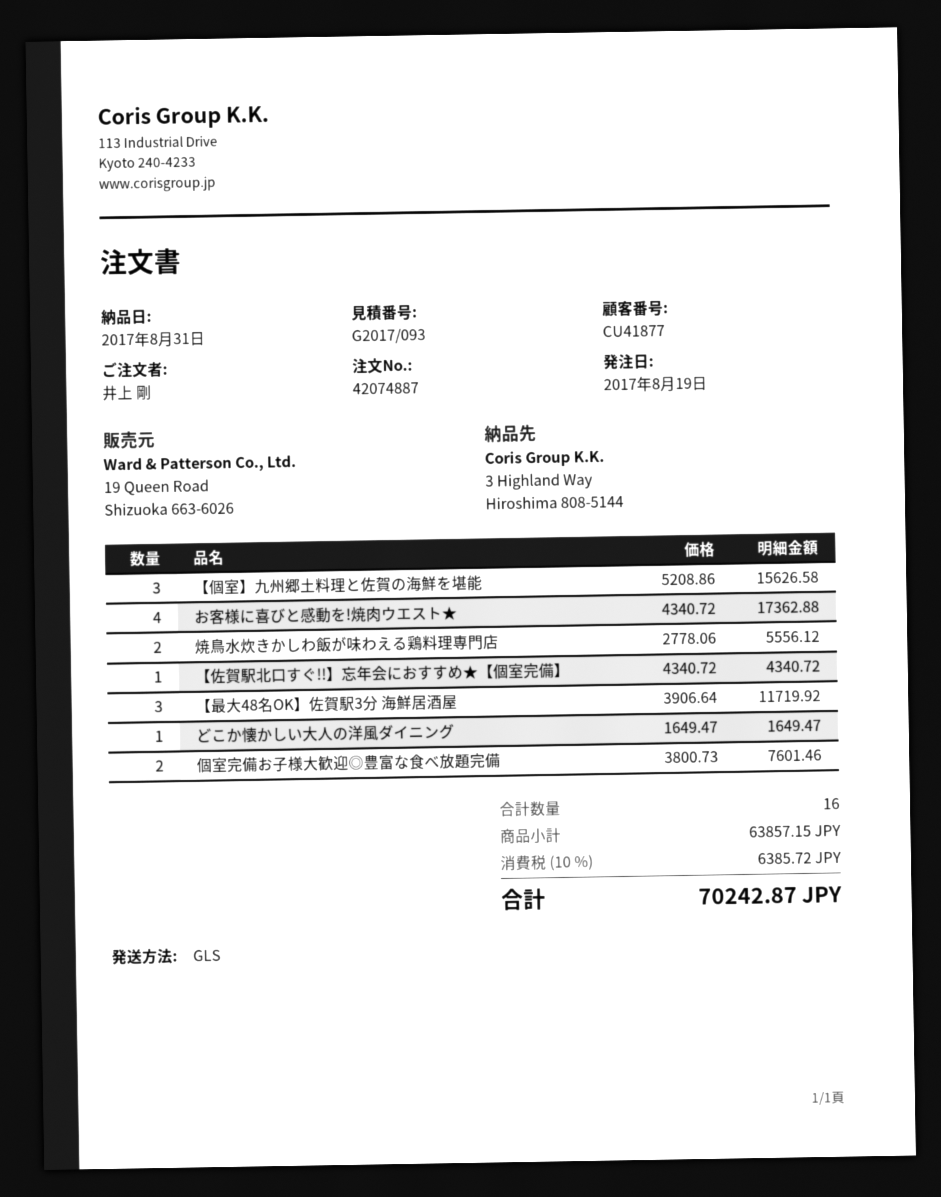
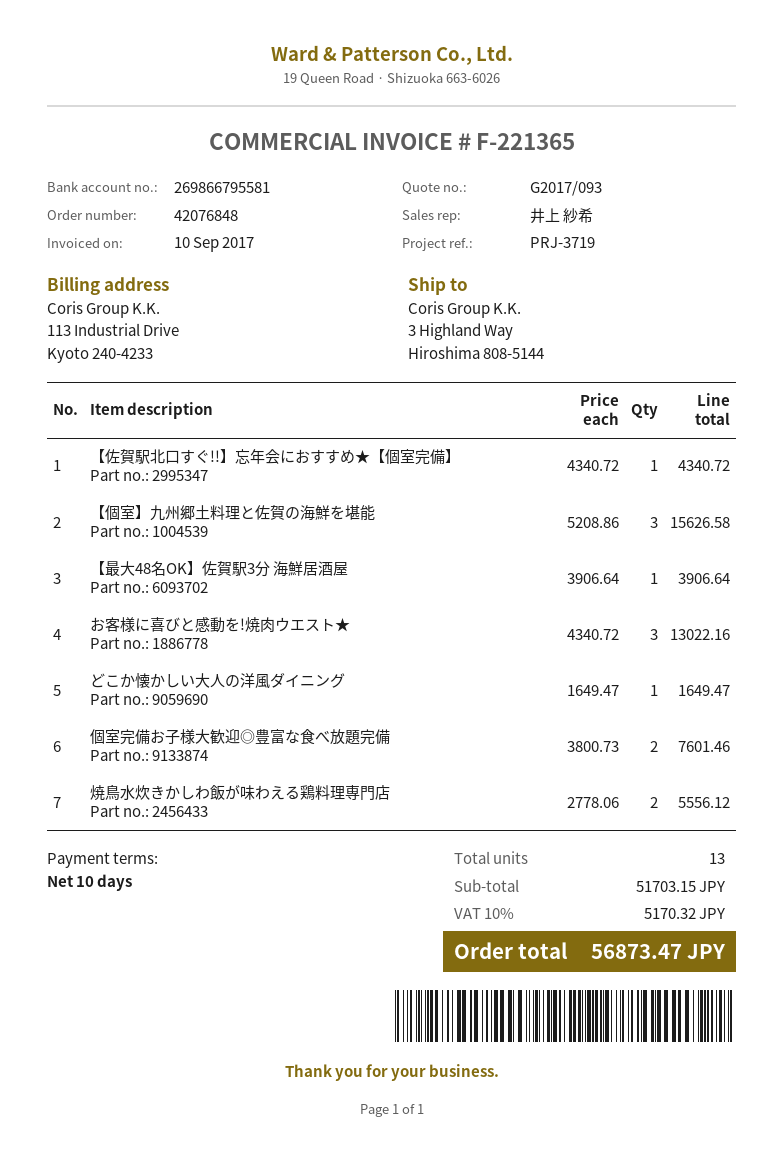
order number: 42074887 -> 42076848
お客様に喜びと感動を!焼肉ウエスト★: 4 x 4340.72 = 17362.88 -> 3 x 4340.72 = 13022.16
【最大48名OK】佐賀駅3分 海鮮居酒屋: 3 x 3906.64 = 11719.92 -> 1 x 3906.64 = 3906.64
total quantity: 16 -> 13
subtotal: 63857.15 -> 51703.15
tax: 10% = 6385.72 -> 10% = 5170.32
total: 70242.87 -> 56873.47

